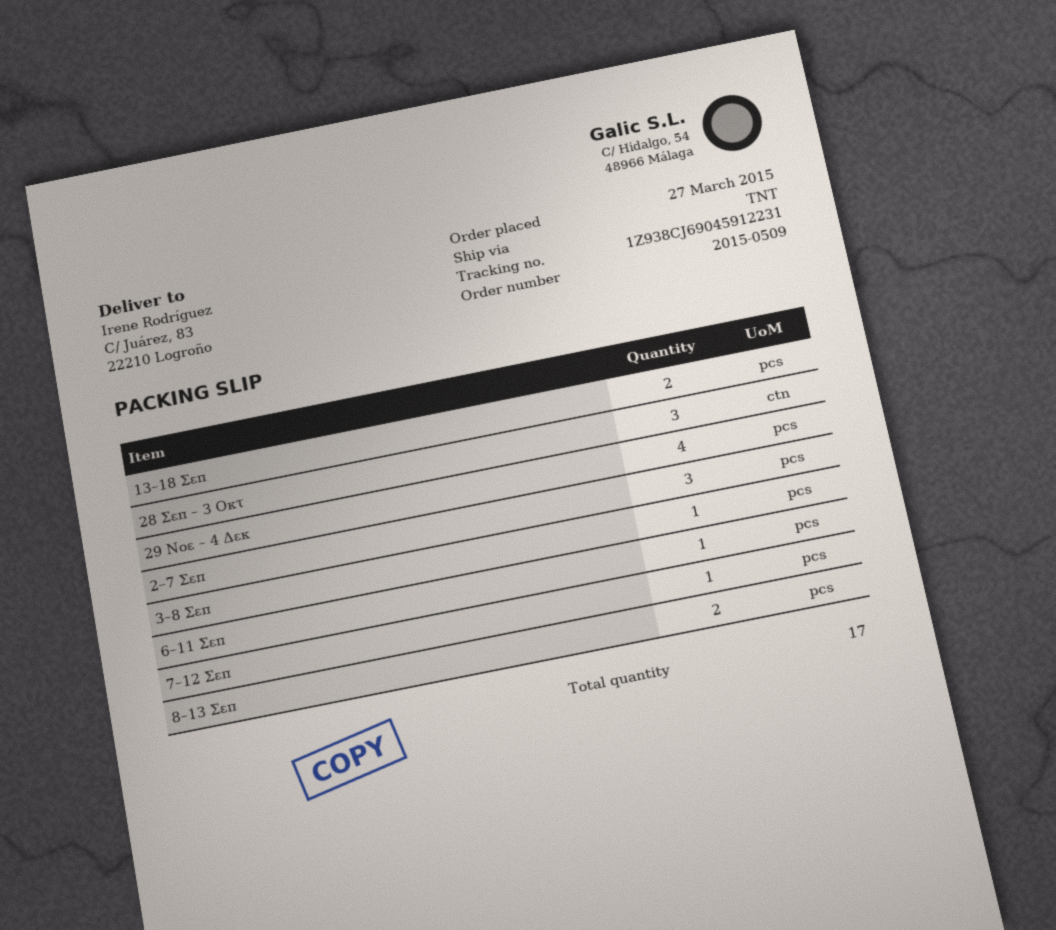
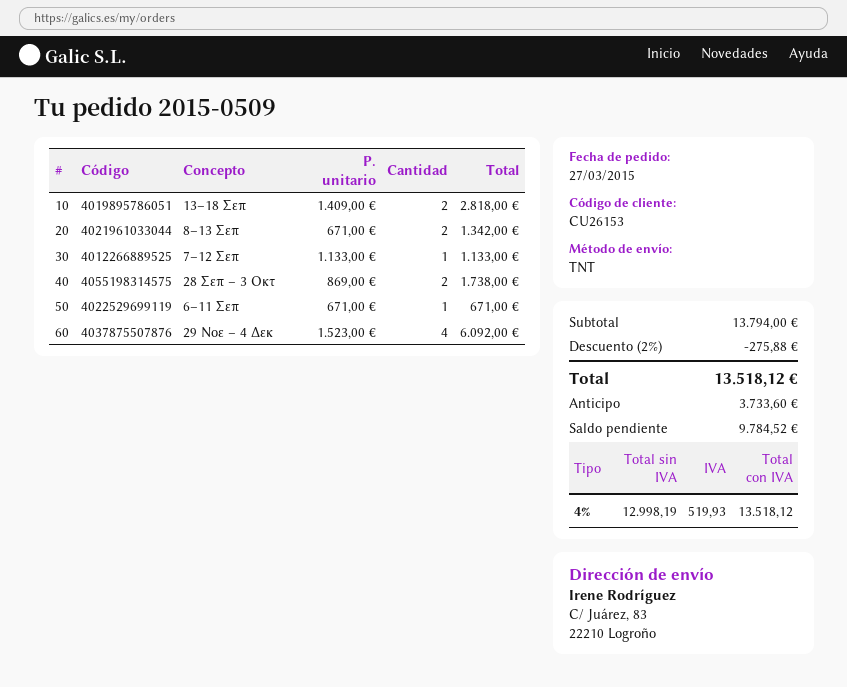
28 Σεπ – 3 Οκτ: 3 -> 2
2–7 Σεπ: 3 -> none
3–8 Σεπ: 1 -> none

